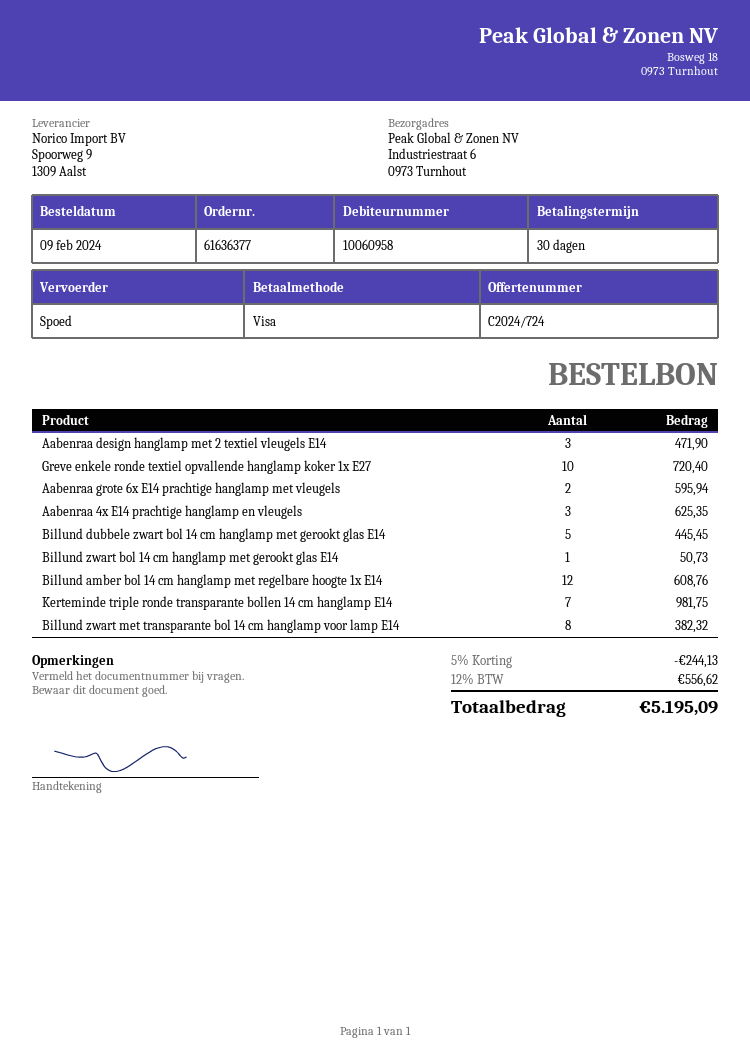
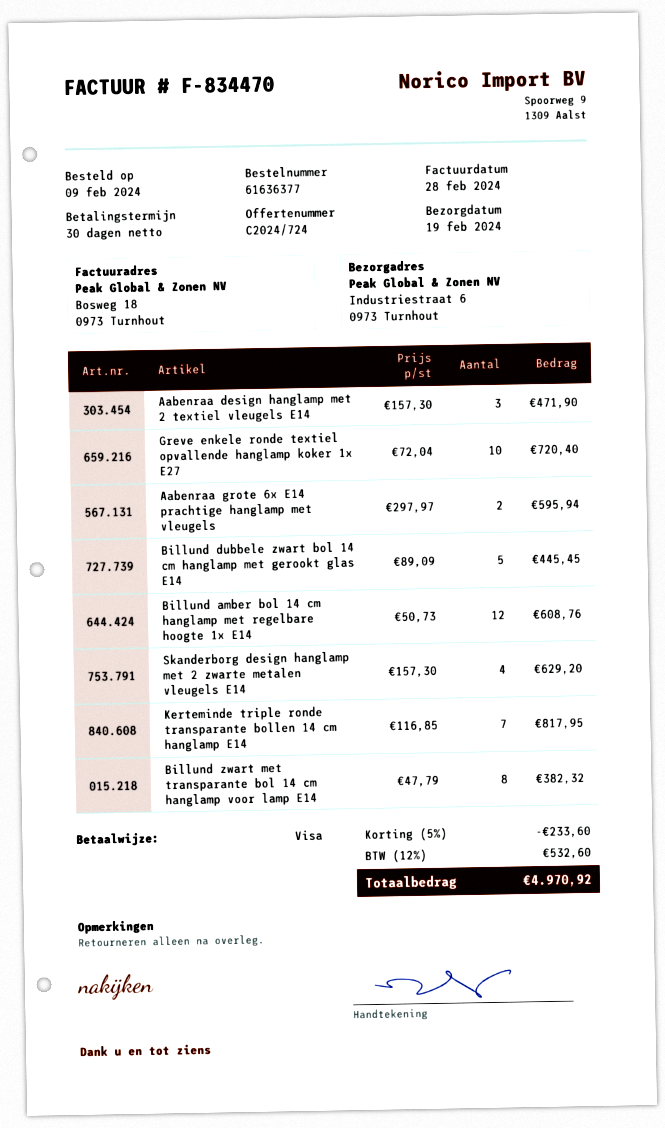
Aabenraa 4x E14 prachtige hanglamp en vleugels: 3 for 625.35 -> none
Billund zwart bol 14 cm hanglamp met gerookt glas E14: 1 for 50.73 -> none
Kerteminde triple ronde transparante bollen 14 cm hanglamp E14: 7 for 981.75 -> 7 for 817.95
Skanderborg design hanglamp met 2 zwarte metalen vleugels E14: none -> 4 for 629.20
discount: 5% = 244.13 -> 5% = 233.60
tax: 12% = 556.62 -> 12% = 532.60
total: 5195.09 -> 4970.92

